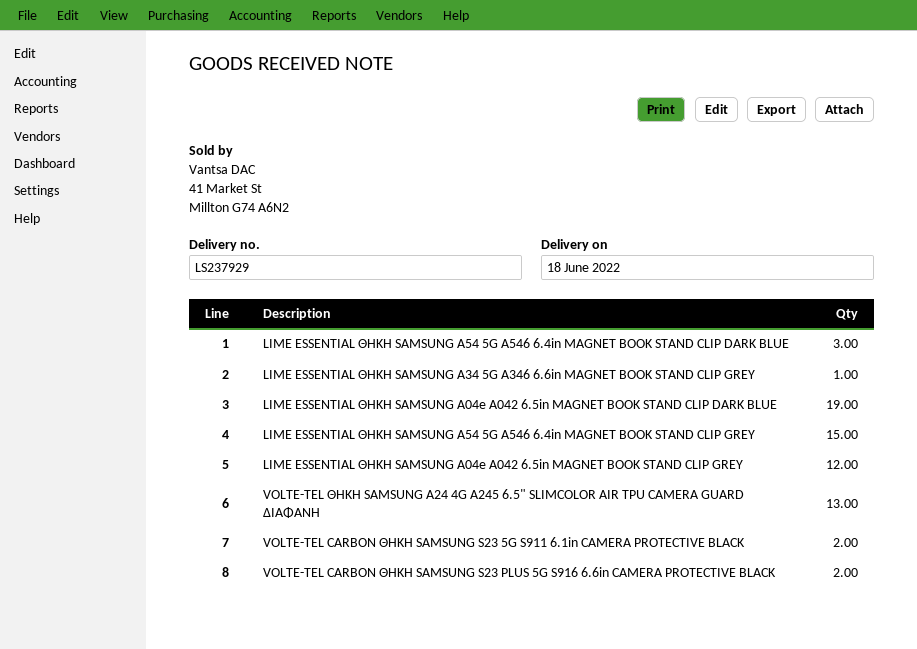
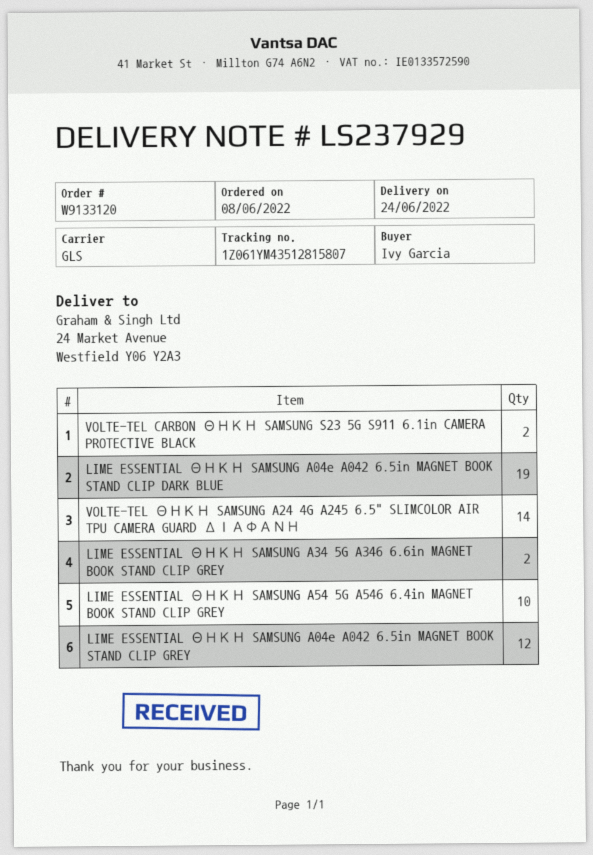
delivery date: 2022-06-18 -> 2022-06-24
LIME ESSENTIAL ΘΗΚΗ SAMSUNG A54 5G A546 6.4in MAGNET BOOK STAND CLIP DARK BLUE: 3 -> none
LIME ESSENTIAL ΘΗΚΗ SAMSUNG A34 5G A346 6.6in MAGNET BOOK STAND CLIP GREY: 1 -> 2
LIME ESSENTIAL ΘΗΚΗ SAMSUNG A54 5G A546 6.4in MAGNET BOOK STAND CLIP GREY: 15 -> 10
VOLTE-TEL ΘΗΚΗ SAMSUNG A24 4G A245 6.5" SLIMCOLOR AIR TPU CAMERA GUARD ΔΙΑΦΑΝΗ: 13 -> 14
VOLTE-TEL CARBON ΘΗΚΗ SAMSUNG S23 PLUS 5G S916 6.6in CAMERA PROTECTIVE BLACK: 2 -> none

